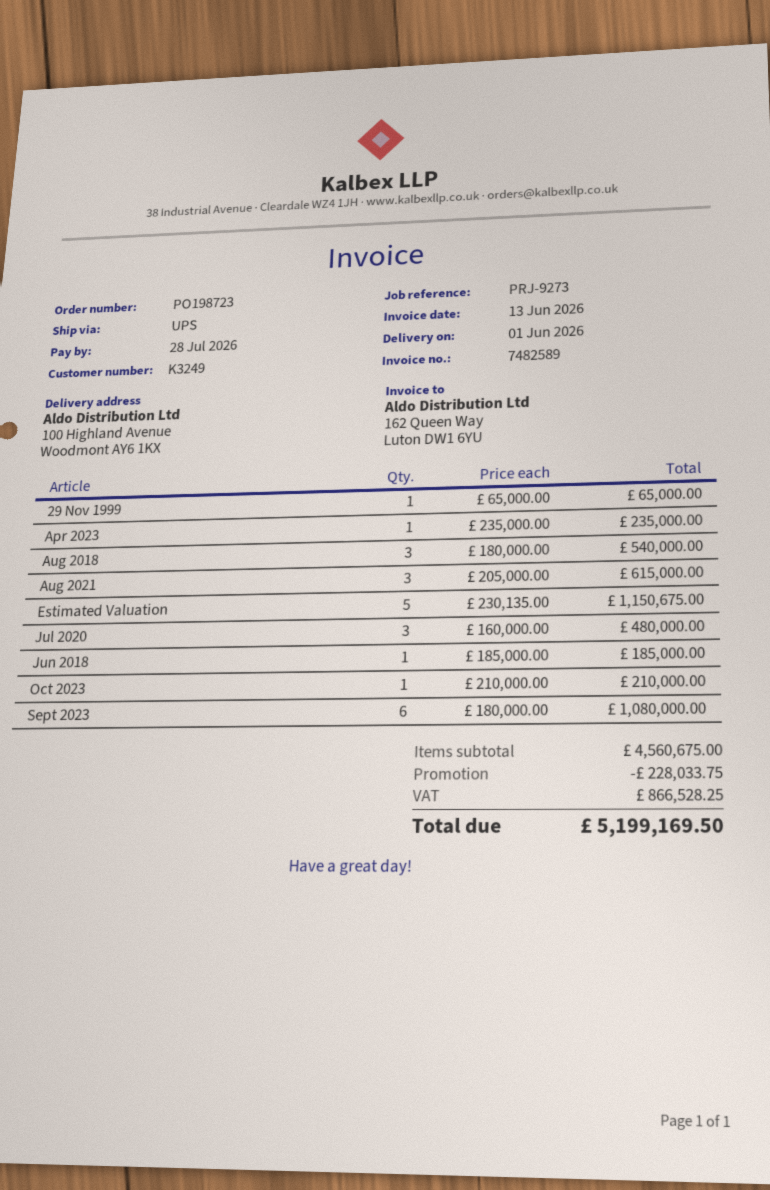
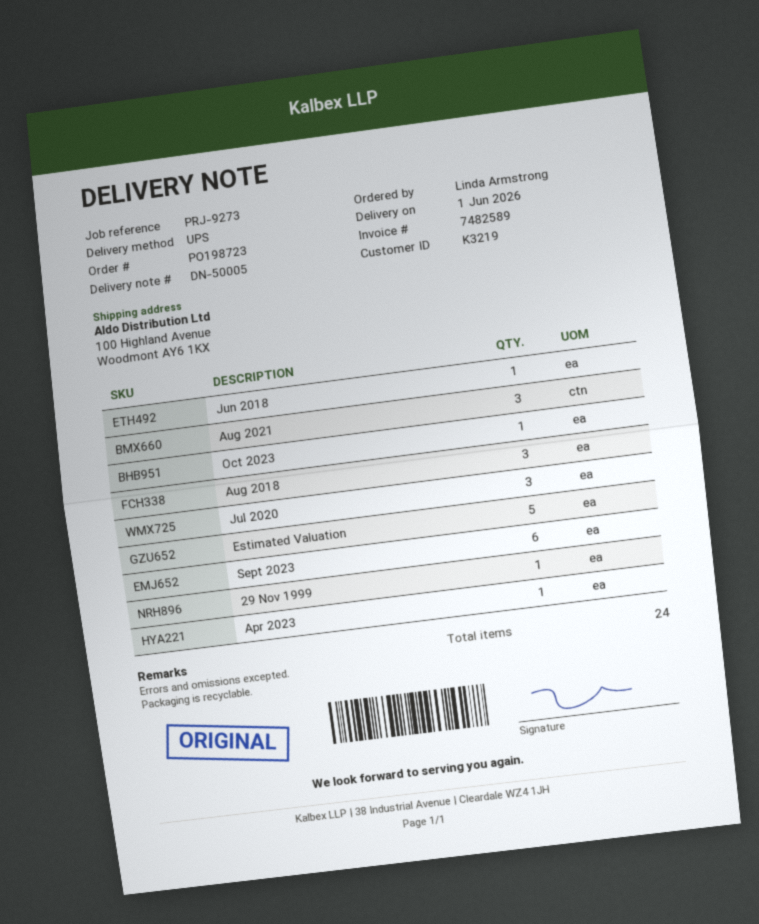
customer number: K3249 -> K3219

